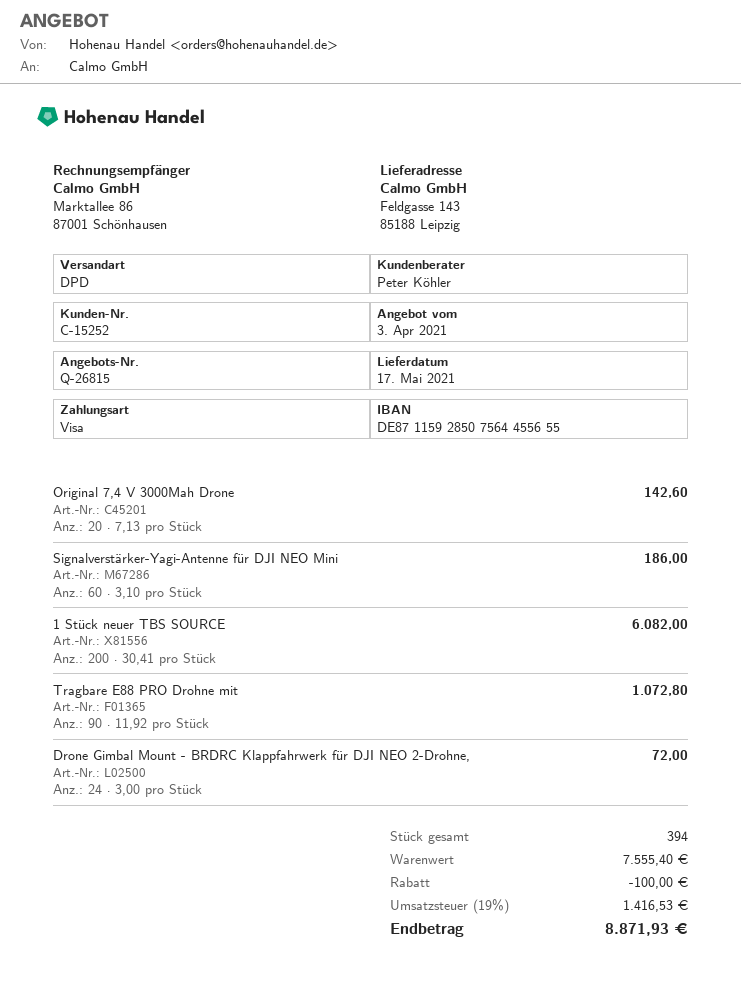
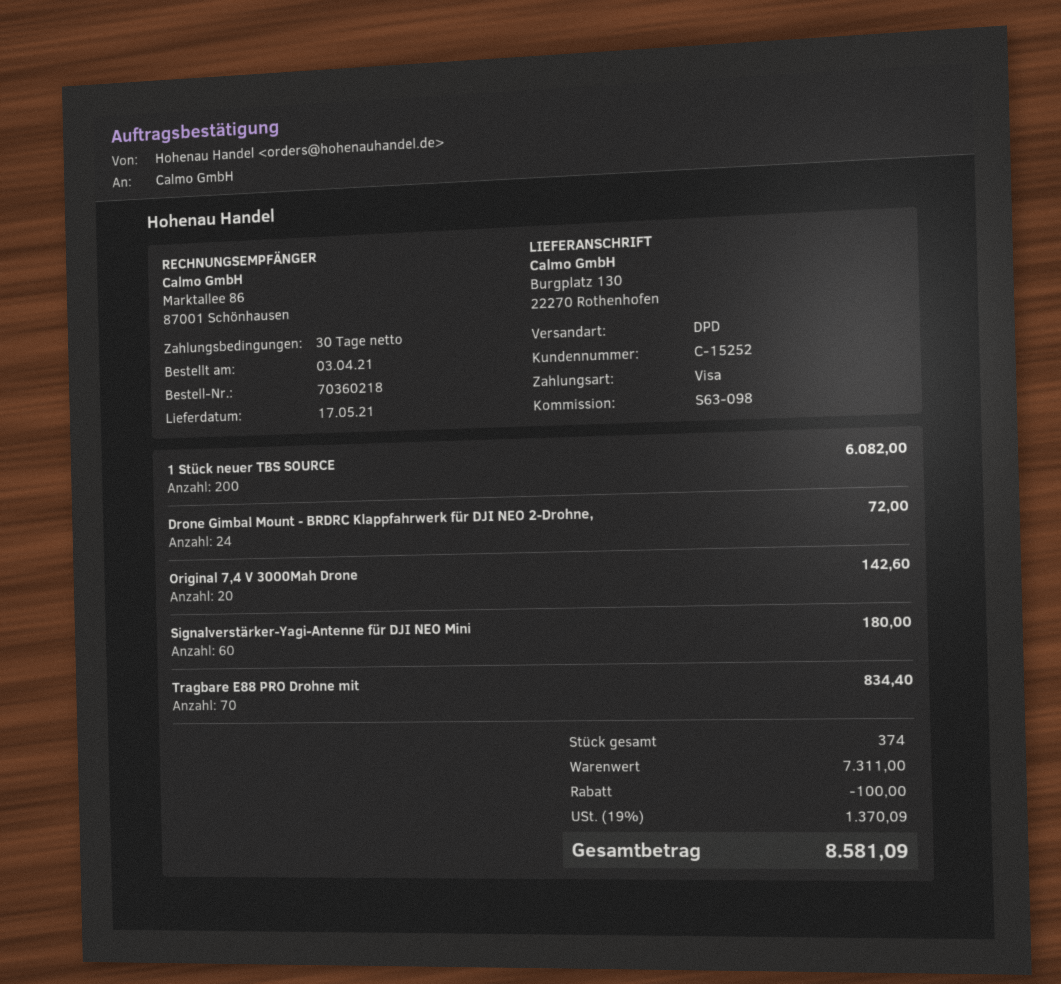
ship to: Feldgasse 143, 85188 Leipzig -> Burgplatz 130, 22270 Rothenhofen
Signalverstärker-Yagi-Antenne für DJI NEO Mini: 60 for 186.00 -> 60 for 180.00
Tragbare E88 PRO Drohne mit: 90 for 1072.80 -> 70 for 834.40
total quantity: 394 -> 374
subtotal: 7555.40 -> 7311.00
tax: 19% = 1416.53 -> 19% = 1370.09
total: 8871.93 -> 8581.09

